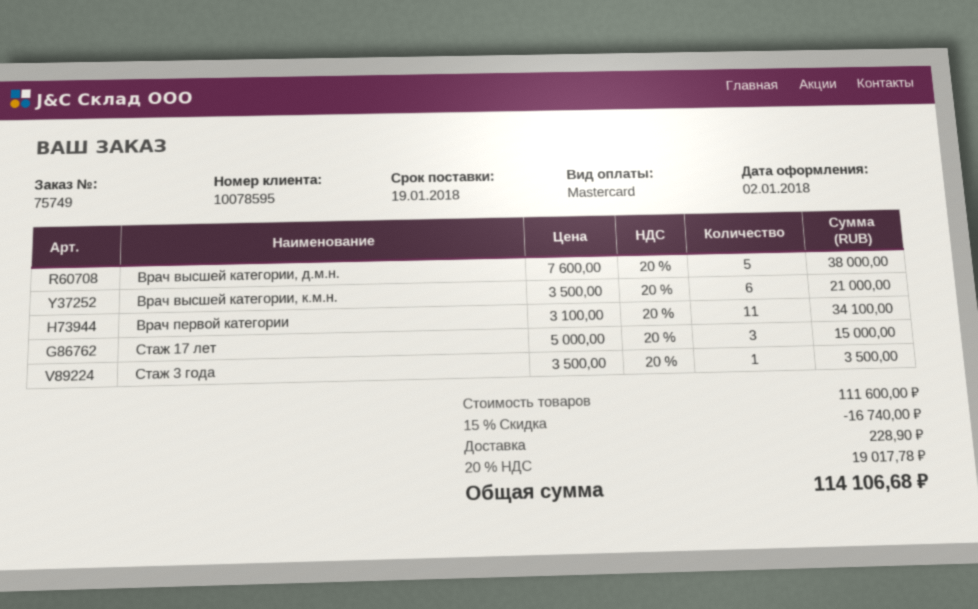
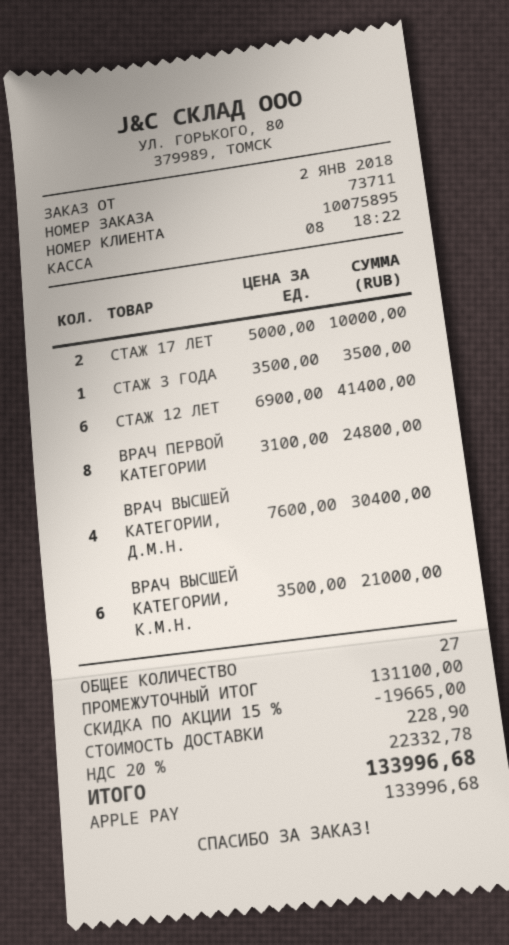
order number: 75749 -> 73711
customer number: 10078595 -> 10075895
payment method: Mastercard -> Apple Pay
Врач высшей категории, д.м.н.: 5 x 7600.00 = 38000.00 -> 4 x 7600.00 = 30400.00
Врач первой категории: 11 x 3100.00 = 34100.00 -> 8 x 3100.00 = 24800.00
Стаж 17 лет: 3 x 5000.00 = 15000.00 -> 2 x 5000.00 = 10000.00
СТАЖ 12 ЛЕТ: none -> 6 x 6900.00 = 41400.00
subtotal: 111600.00 -> 131100.00
discount: 15% = 16740.00 -> 15% = 19665.00
tax: 20% = 19017.78 -> 20% = 22332.78
total: 114106.68 -> 133996.68

